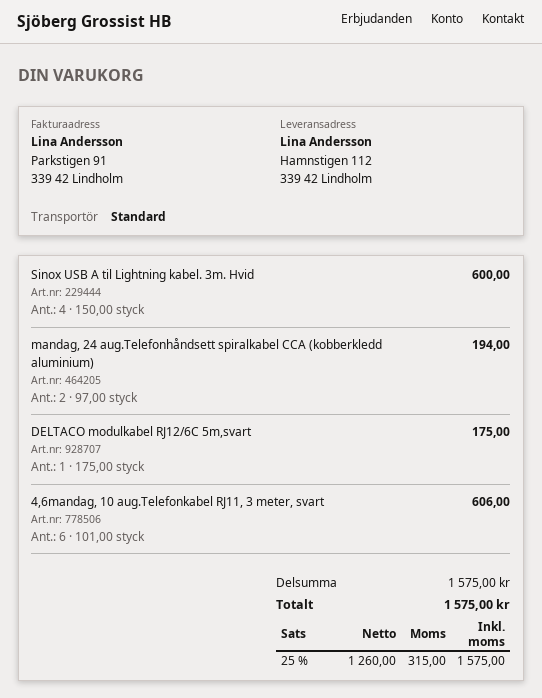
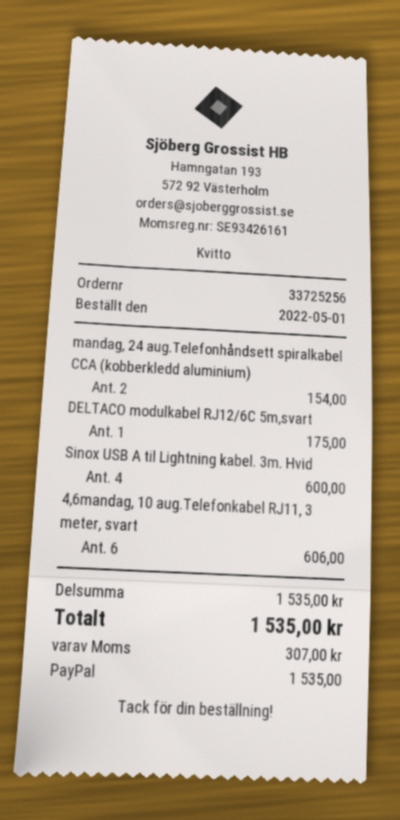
mandag, 24 aug.Telefonhåndsett spiralkabel CCA (kobberkledd aluminium): 2 for 194.00 -> 2 for 154.00
subtotal: 1575.00 -> 1535.00
tax: 315.00 -> 307.00
total: 1575.00 -> 1535.00

